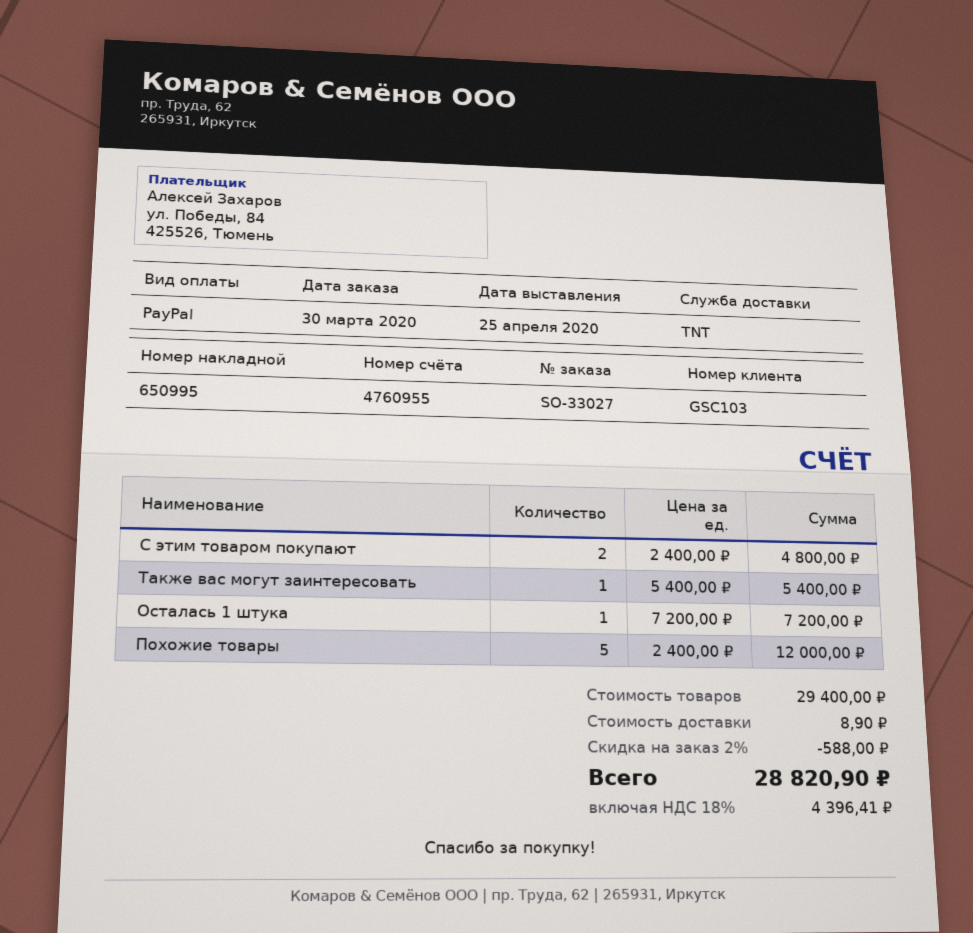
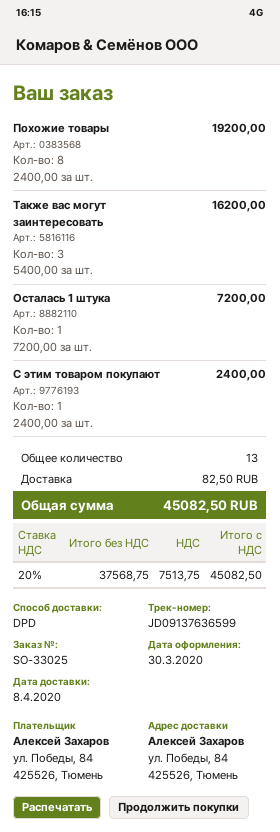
order number: SO-33027 -> SO-33025
shipping method: TNT -> DPD
С этим товаром покупают: 2 x 2400.00 = 4800.00 -> 1 x 2400.00 = 2400.00
Также вас могут заинтересовать: 1 x 5400.00 = 5400.00 -> 3 x 5400.00 = 16200.00
Похожие товары: 5 x 2400.00 = 12000.00 -> 8 x 2400.00 = 19200.00
discount: 2% = 588.00 -> none
shipping: 8.90 -> 82.50
tax: 18% = 4396.41 -> 20% = 7513.75
total: 28820.90 -> 45082.50

